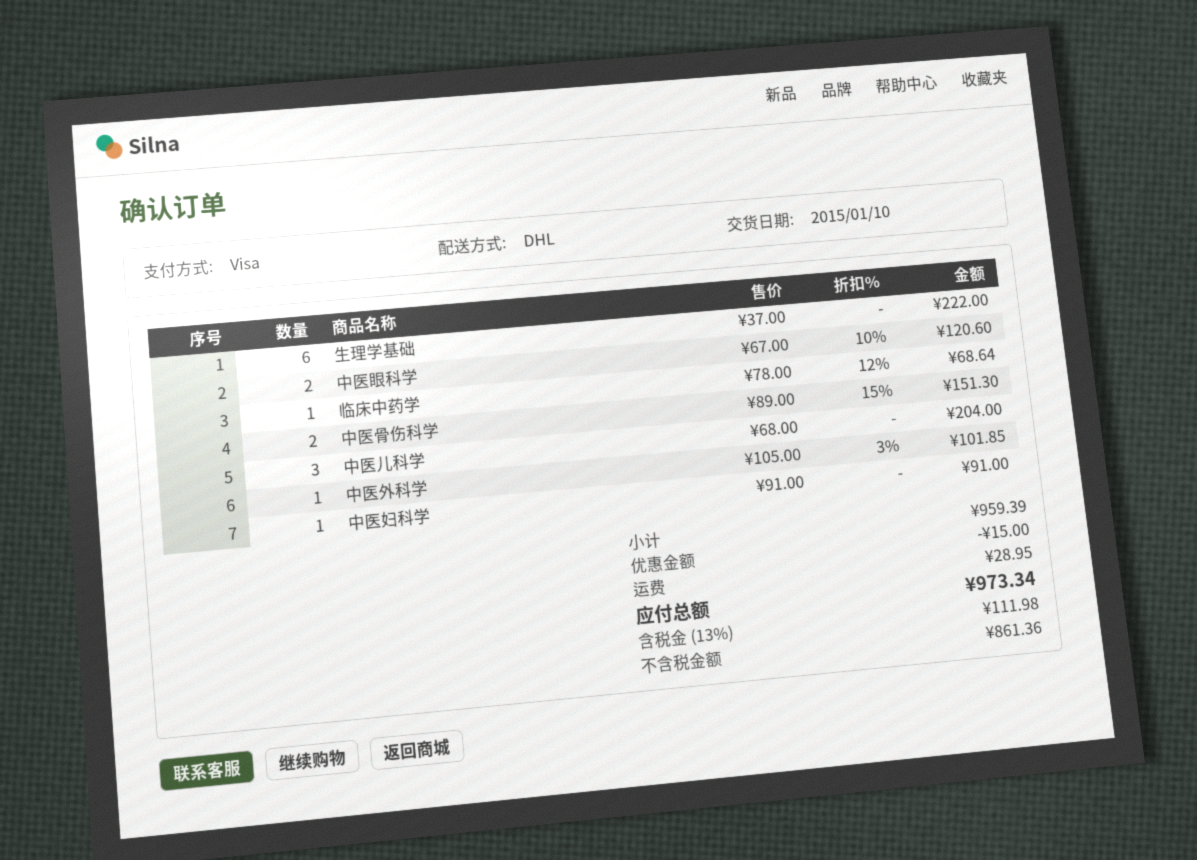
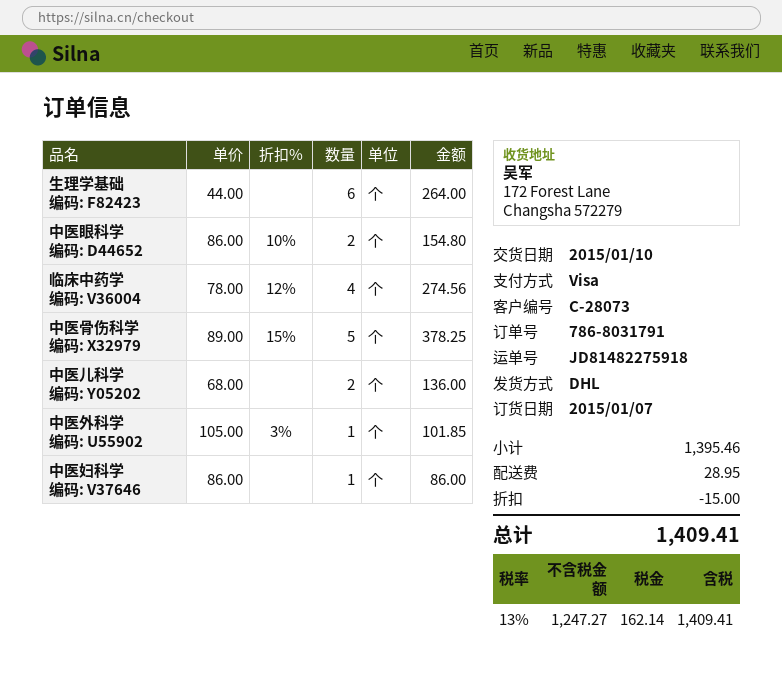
生理学基础: 6 x 37.00 = 222.00 -> 6 x 44.00 = 264.00
中医眼科学: 2 x 67.00 - 10% = 120.60 -> 2 x 86.00 - 10% = 154.80
临床中药学: 1 x 78.00 - 12% = 68.64 -> 4 x 78.00 - 12% = 274.56
中医骨伤科学: 2 x 89.00 - 15% = 151.30 -> 5 x 89.00 - 15% = 378.25
中医儿科学: 3 x 68.00 = 204.00 -> 2 x 68.00 = 136.00
中医妇科学: 1 x 91.00 = 91.00 -> 1 x 86.00 = 86.00
subtotal: 959.39 -> 1395.46
net: 861.36 -> 1247.27
tax: 13% = 111.98 -> 13% = 162.14
total: 973.34 -> 1409.41

